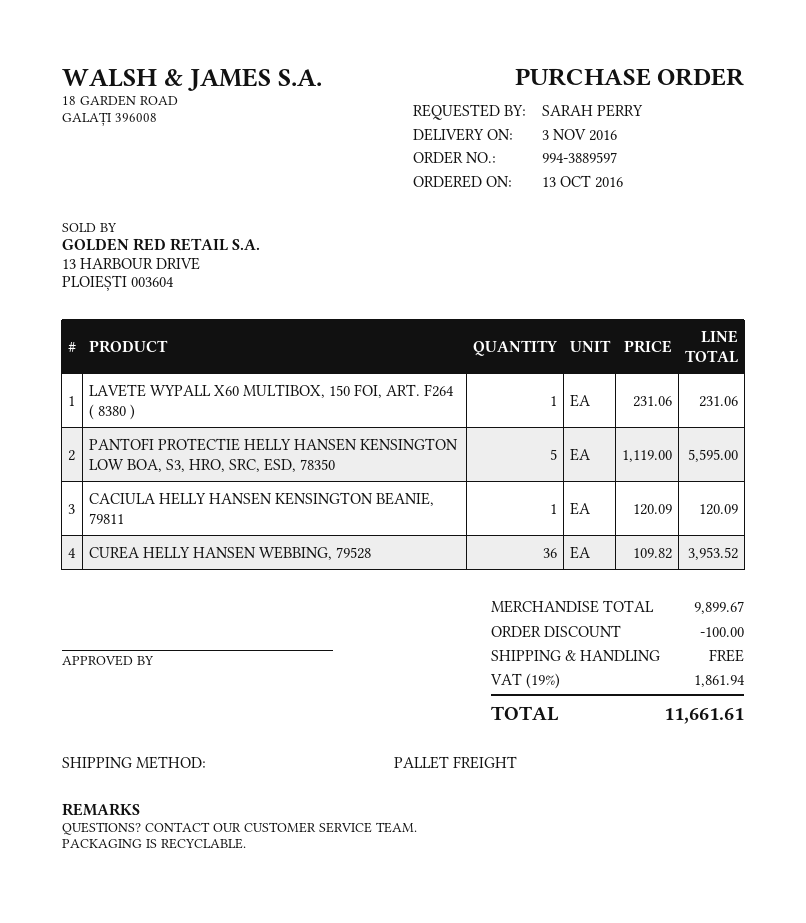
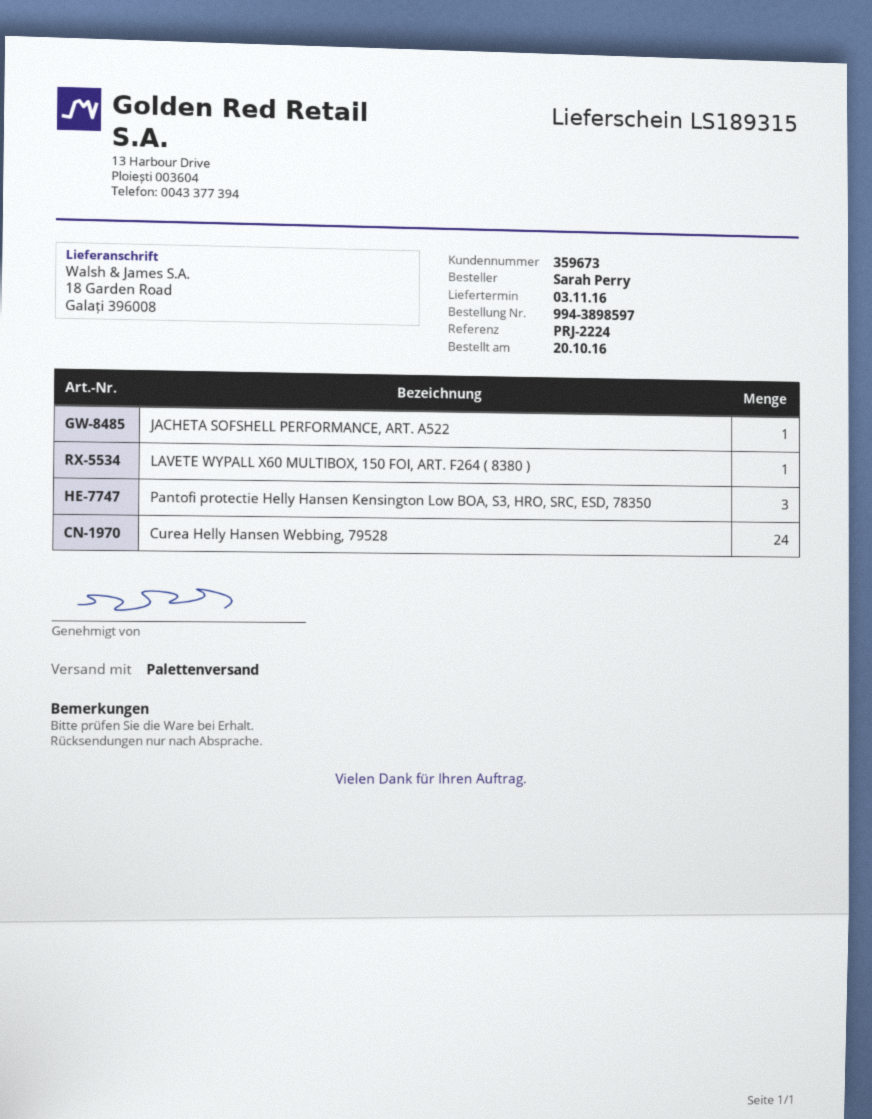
order number: 994-3889597 -> 994-3898597
order date: 2016-10-13 -> 2016-10-20
PANTOFI PROTECTIE HELLY HANSEN KENSINGTON LOW BOA, S3, HRO, SRC, ESD, 78350: 5 -> 3
CACIULA HELLY HANSEN KENSINGTON BEANIE, 79811: 1 -> none
CUREA HELLY HANSEN WEBBING, 79528: 36 -> 24
JACHETA SOFSHELL PERFORMANCE, ART. A522: none -> 1

